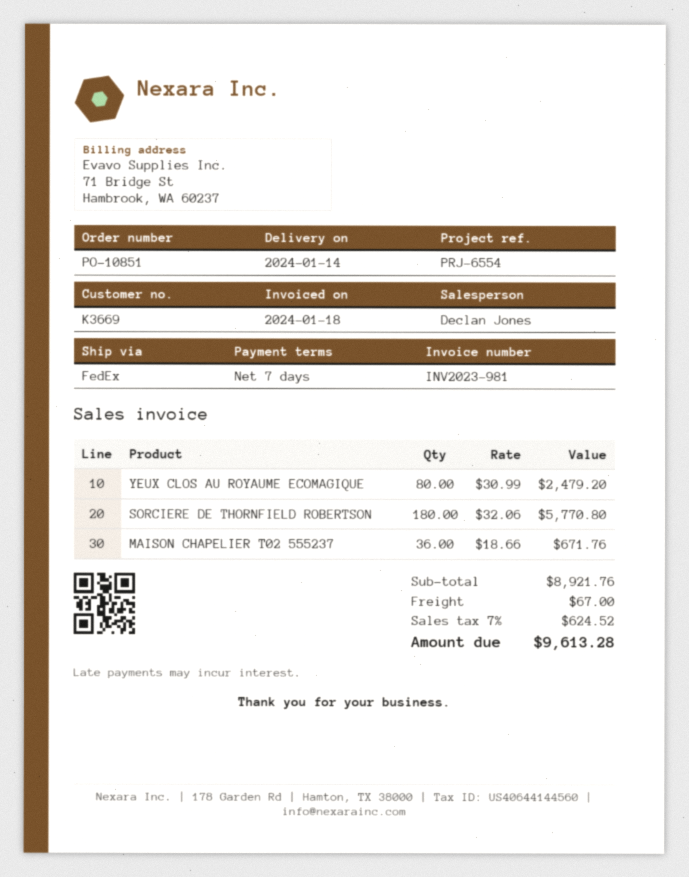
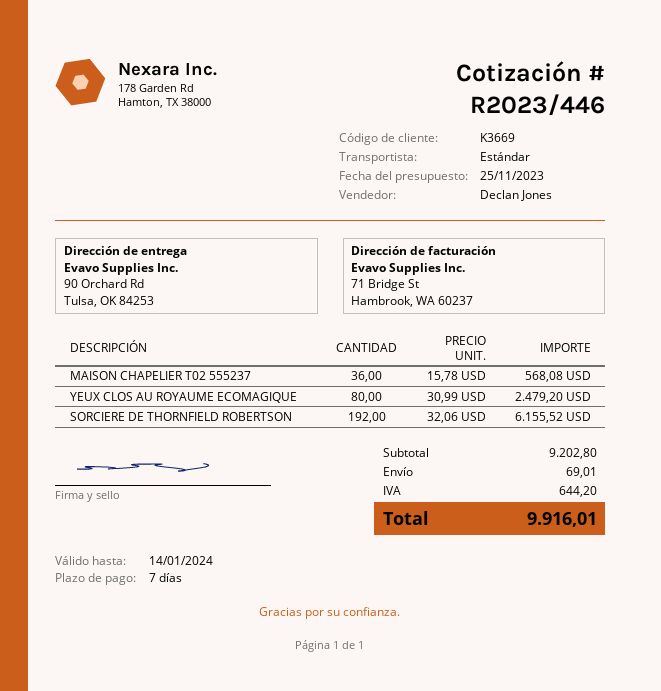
shipping method: FedEx -> standard
SORCIERE DE THORNFIELD ROBERTSON: 180 x 32.06 = 5770.80 -> 192 x 32.06 = 6155.52
MAISON CHAPELIER T02 555237: 36 x 18.66 = 671.76 -> 36 x 15.78 = 568.08
subtotal: 8921.76 -> 9202.80
shipping: 67.00 -> 69.01
tax: 624.52 -> 644.20
total: 9613.28 -> 9916.01

